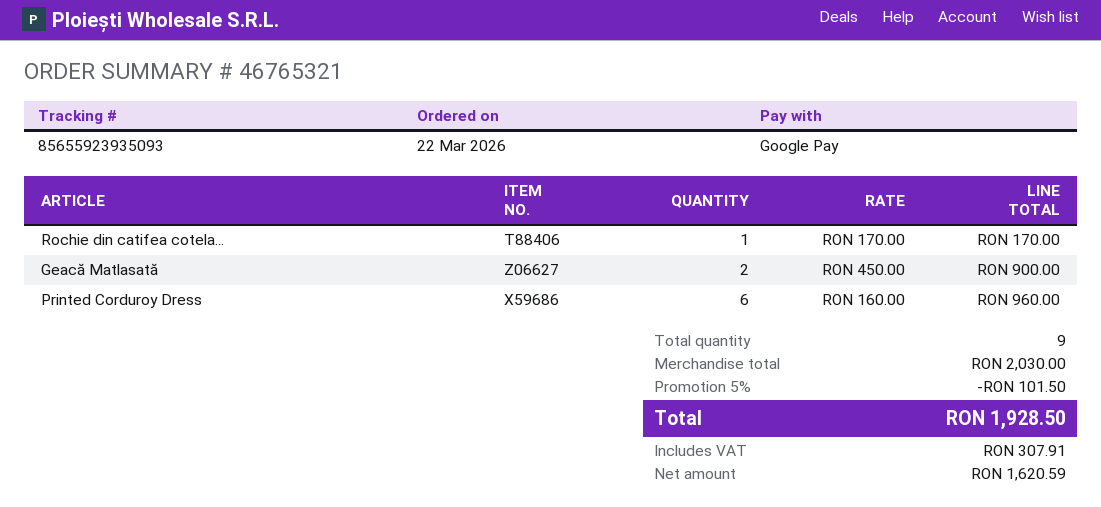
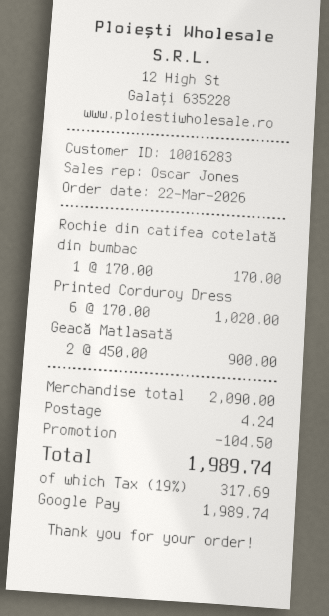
Printed Corduroy Dress: 6 x 160.00 = 960.00 -> 6 x 170.00 = 1020.00
subtotal: 2030.00 -> 2090.00
discount: 101.50 -> 104.50
shipping: none -> 4.24
tax: 307.91 -> 317.69
total: 1928.50 -> 1989.74

